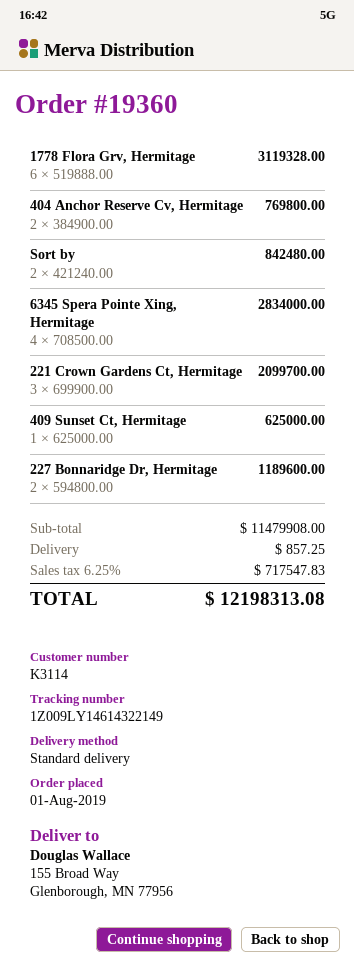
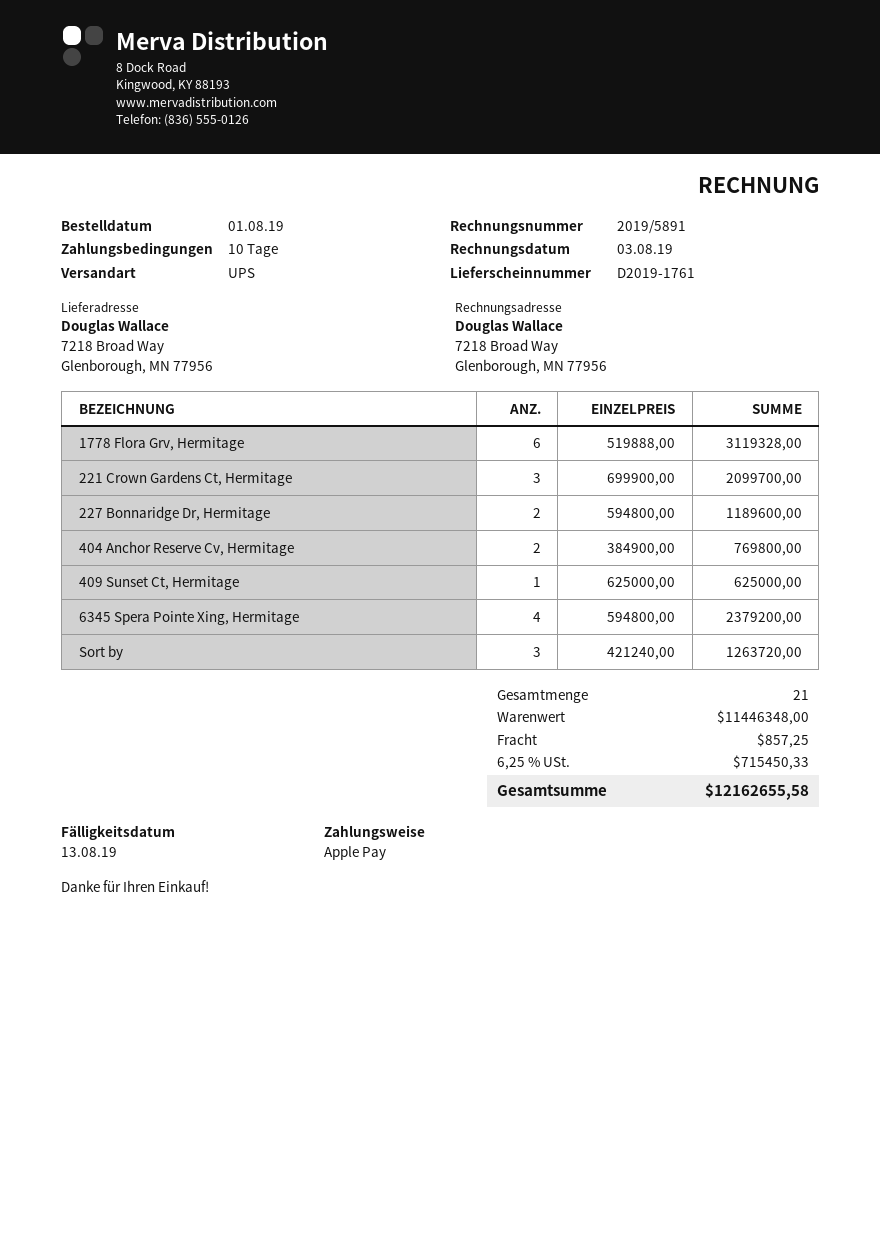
shipping method: standard -> UPS
ship to: 155 Broad Way, Glenborough, MN 77956 -> 7218 Broad Way, Glenborough, MN 77956
Sort by: 2 x 421240.00 = 842480.00 -> 3 x 421240.00 = 1263720.00
6345 Spera Pointe Xing, Hermitage: 4 x 708500.00 = 2834000.00 -> 4 x 594800.00 = 2379200.00
subtotal: 11479908.00 -> 11446348.00
tax: 6.25% = 717547.83 -> 6.25% = 715450.33
total: 12198313.08 -> 12162655.58

